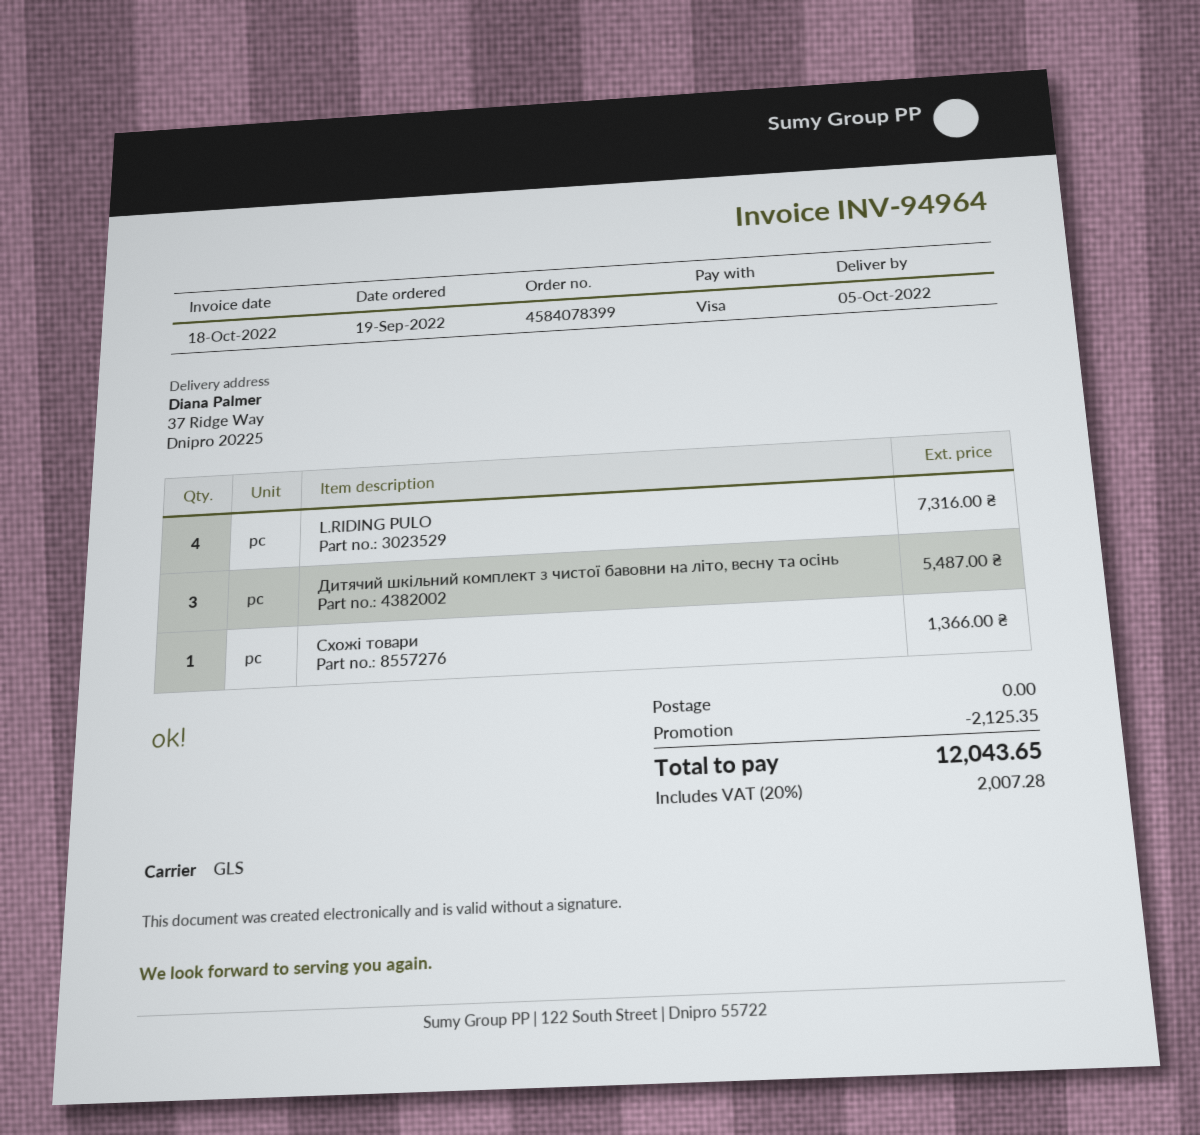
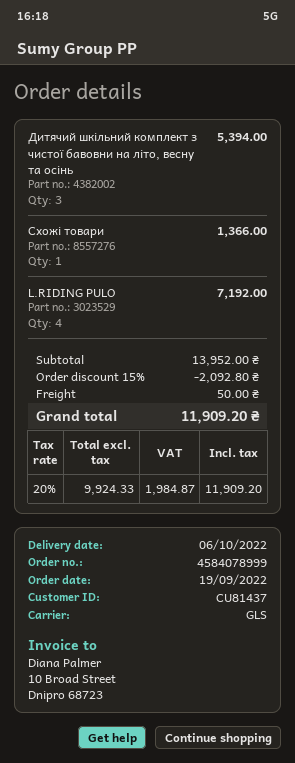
order number: 4584078399 -> 4584078999
delivery date: 2022-10-05 -> 2022-10-06
L.RIDING PULO: 4 for 7316.00 -> 4 for 7192.00
Дитячий шкільний комплект з чистої бавовни на літо, весну та осінь: 3 for 5487.00 -> 3 for 5394.00
discount: 2125.35 -> 2092.80
shipping: 0.00 -> 50.00
tax: 20% = 2007.28 -> 20% = 1984.87
total: 12043.65 -> 11909.20

